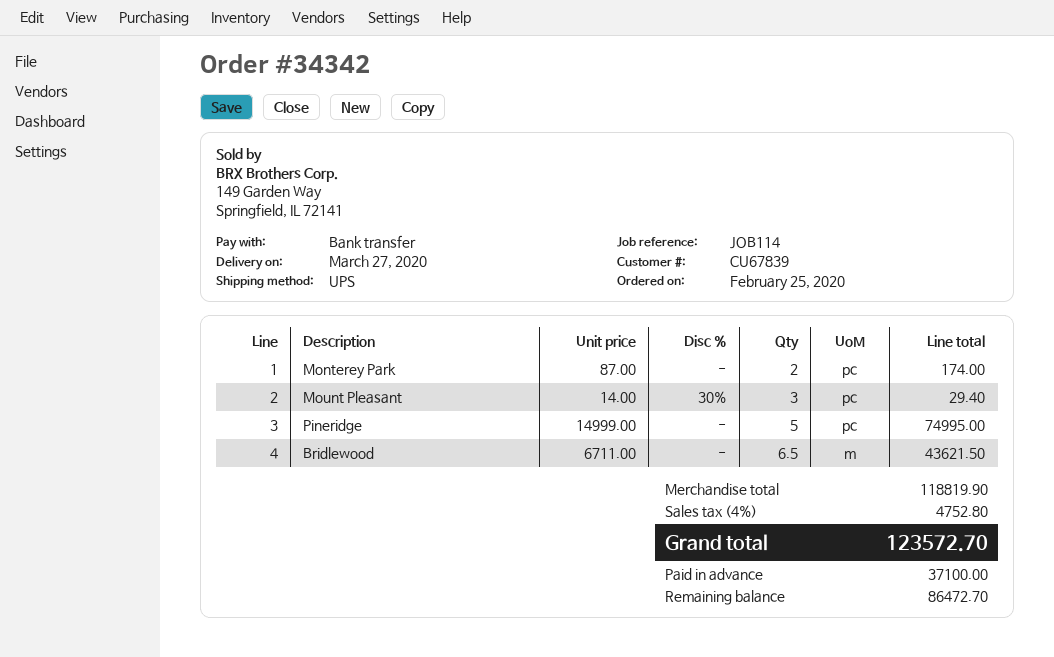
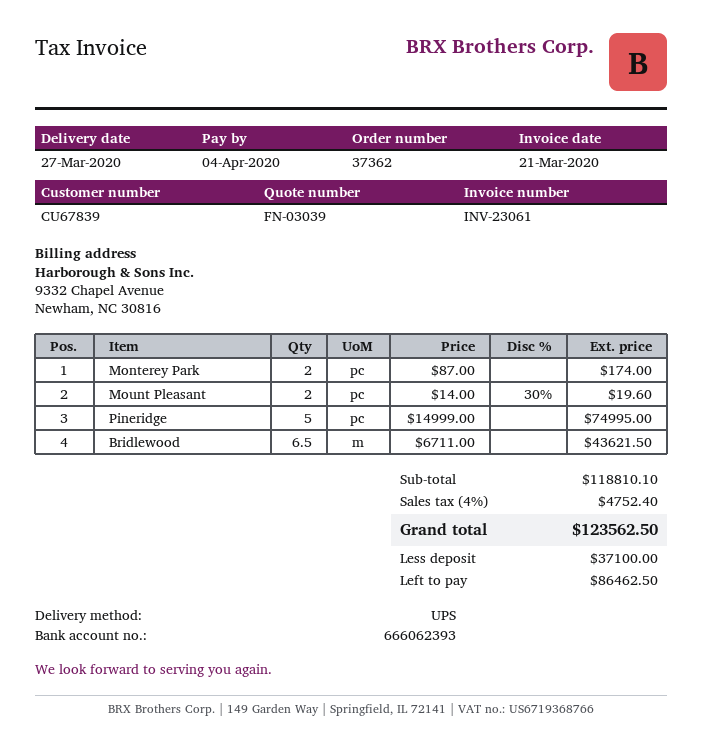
order number: 34342 -> 37362
Mount Pleasant: 3 x 14.00 - 30% = 29.40 -> 2 x 14.00 - 30% = 19.60
subtotal: 118819.90 -> 118810.10
tax: 4% = 4752.80 -> 4% = 4752.40
total: 123572.70 -> 123562.50
balance: 86472.70 -> 86462.50

